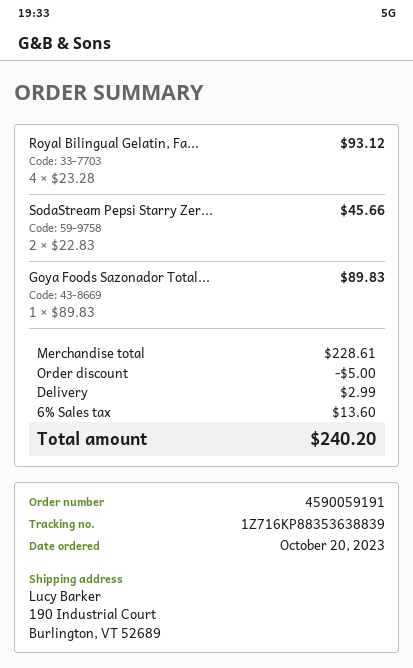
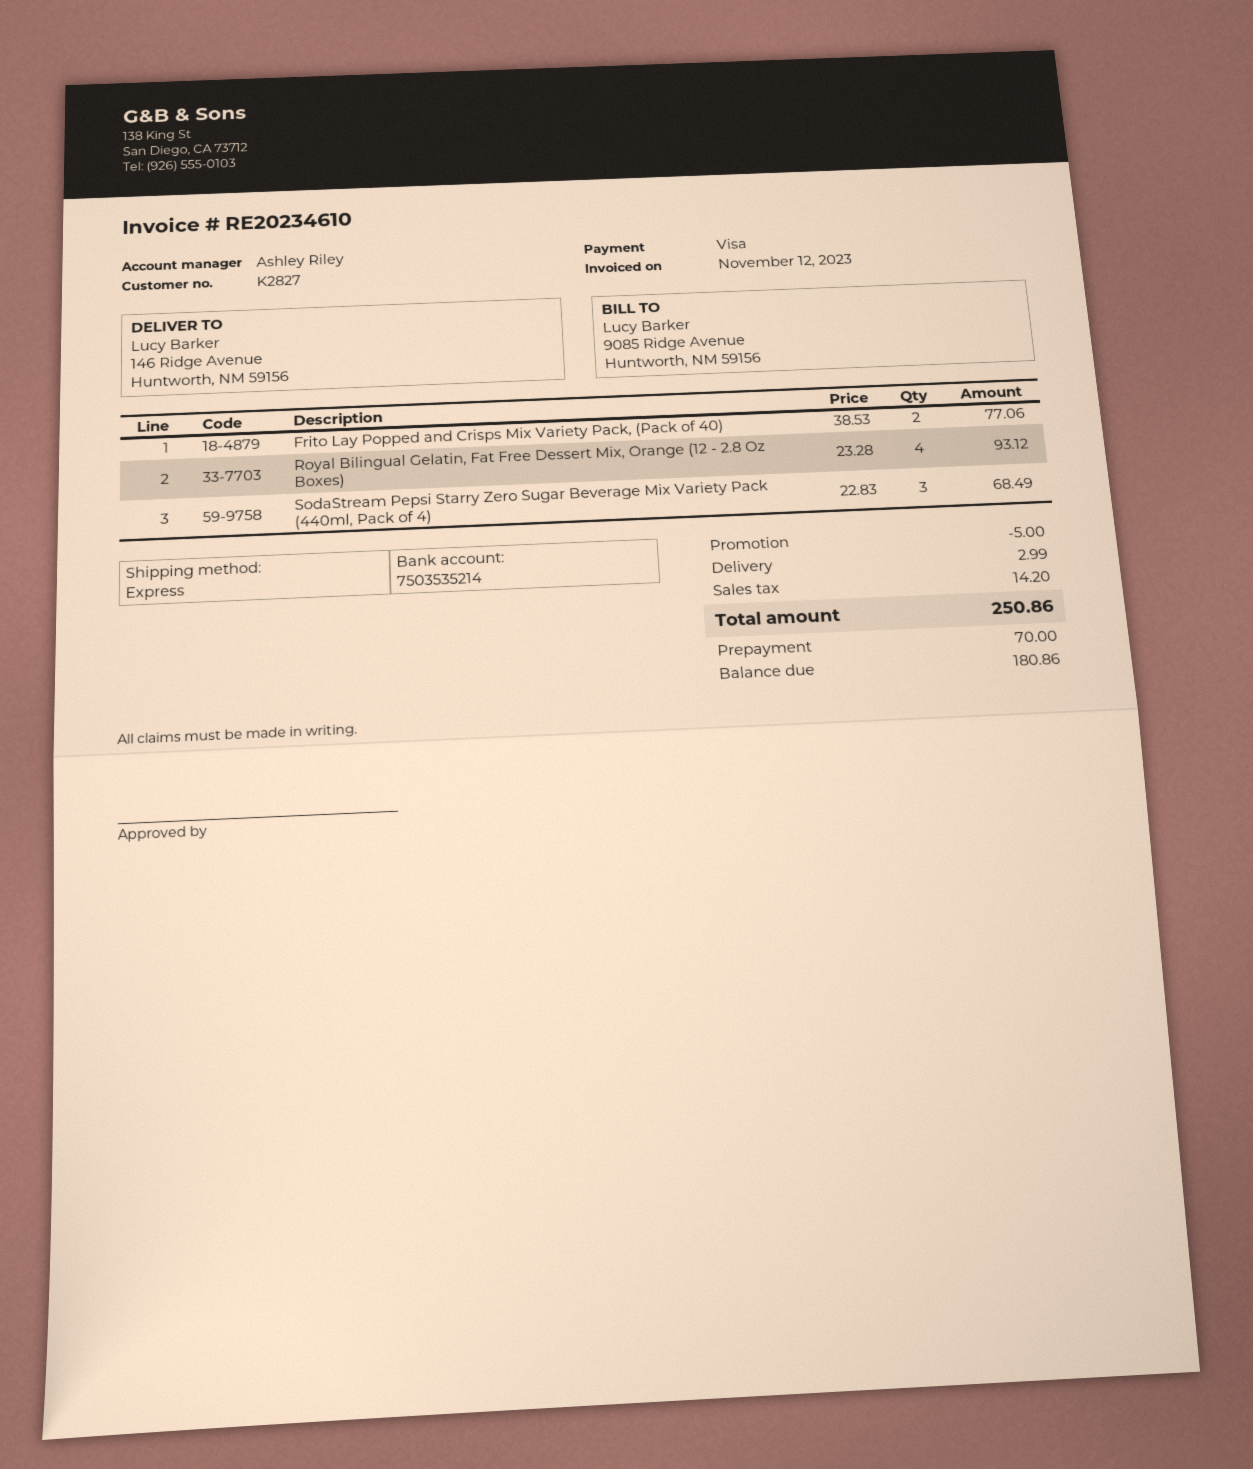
ship to: 190 Industrial Court, Burlington, VT 52689 -> 146 Ridge Avenue, Huntworth, NM 59156
SodaStream Pepsi Starry Zer...: 2 x 22.83 = 45.66 -> 3 x 22.83 = 68.49
Goya Foods Sazonador Total...: 1 x 89.83 = 89.83 -> none
Frito Lay Popped and Crisps Mix Variety Pack, (Pack of 40): none -> 2 x 38.53 = 77.06
tax: 13.60 -> 14.20
total: 240.20 -> 250.86

